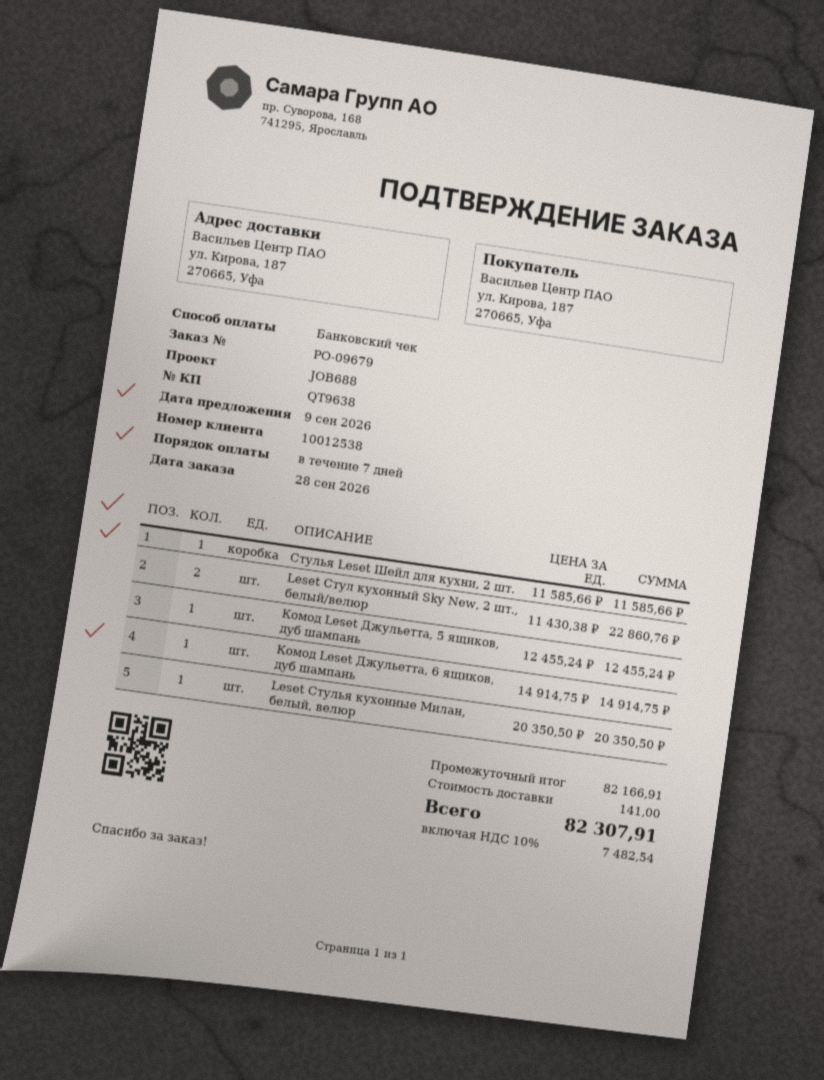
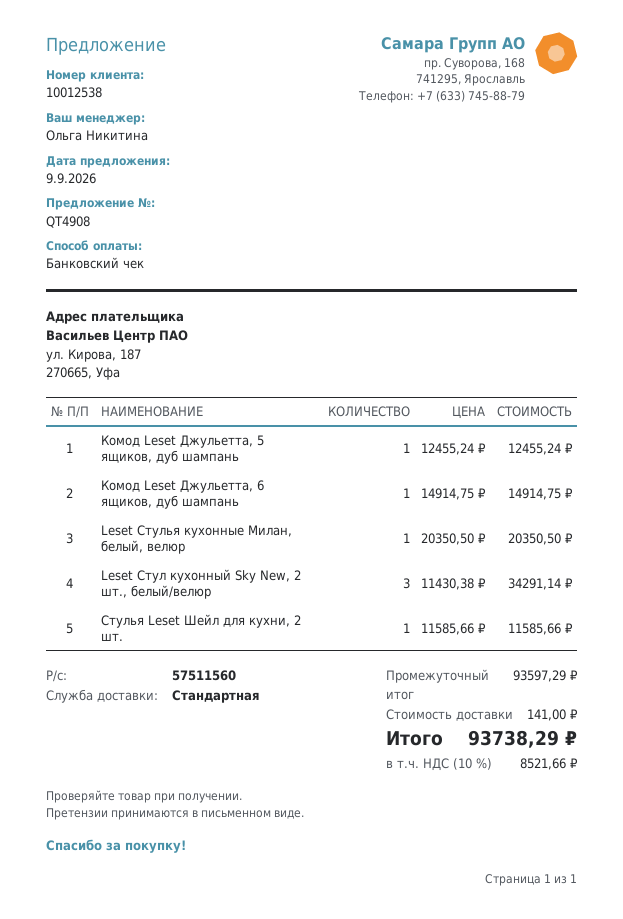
quote number: QT9638 -> QT4908
Leset Стул кухонный Sky New, 2 шт., белый/велюр: 2 x 11430.38 = 22860.76 -> 3 x 11430.38 = 34291.14
subtotal: 82166.91 -> 93597.29
tax: 10% = 7482.54 -> 10% = 8521.66
total: 82307.91 -> 93738.29

